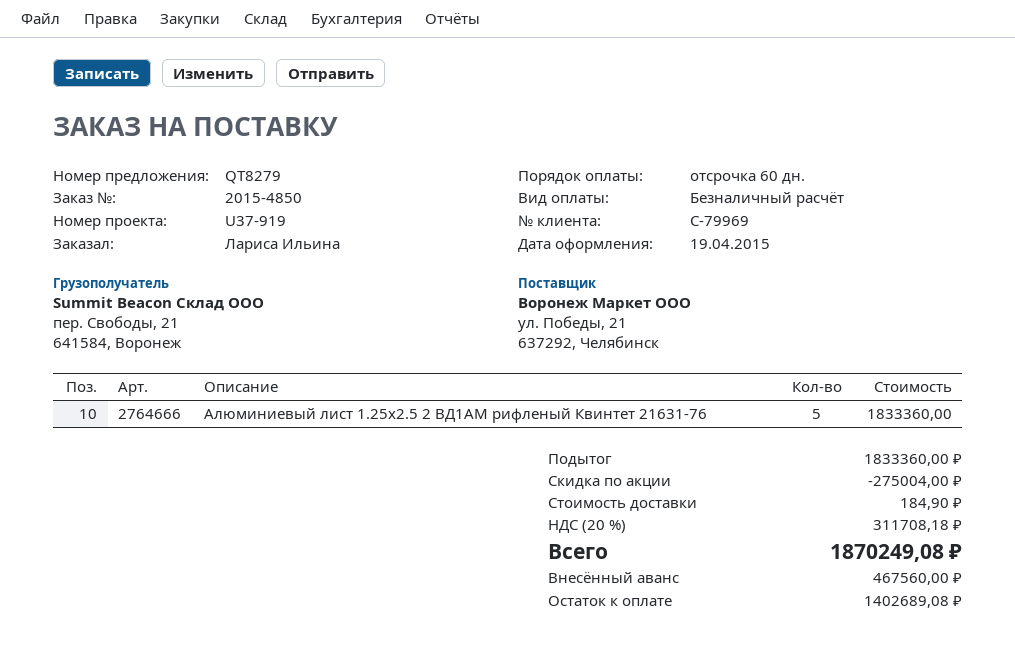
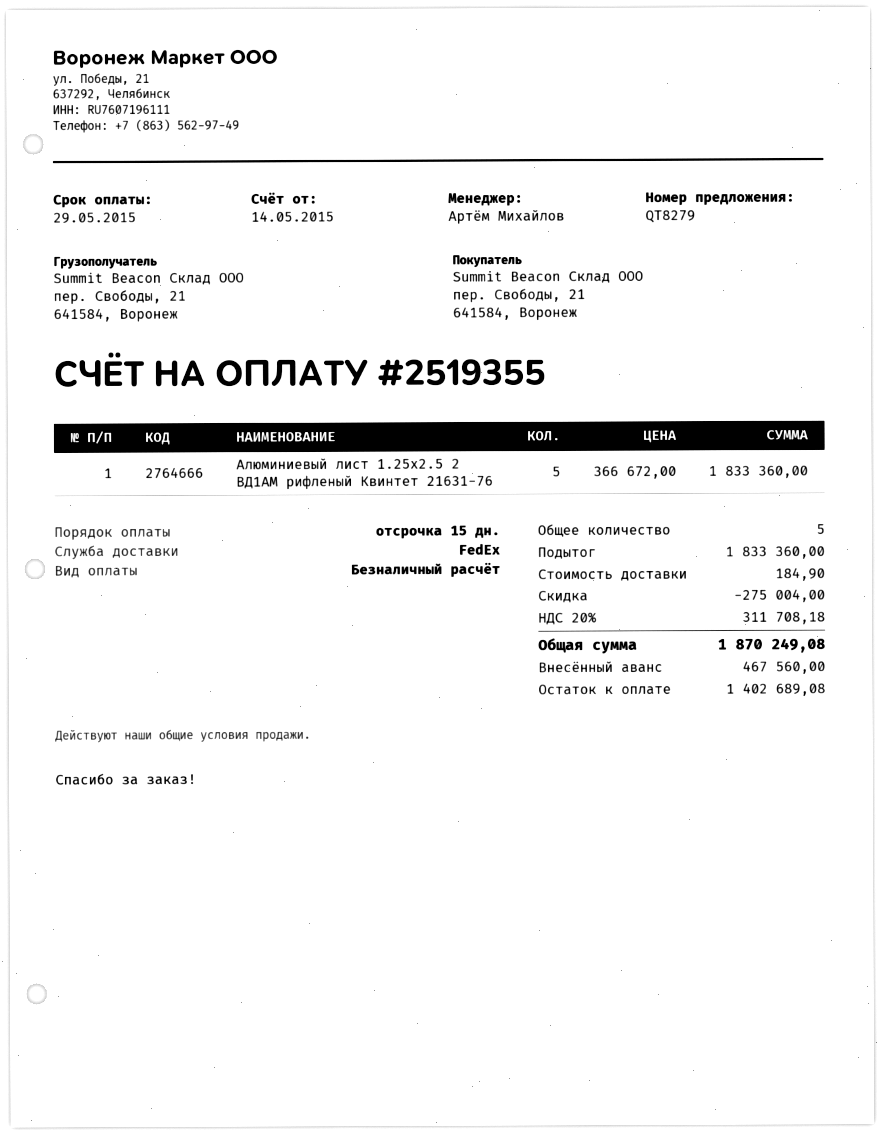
payment terms: 60 days -> 15 days

